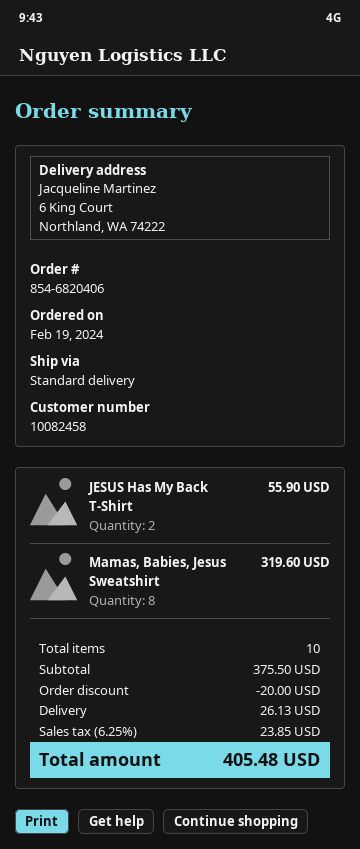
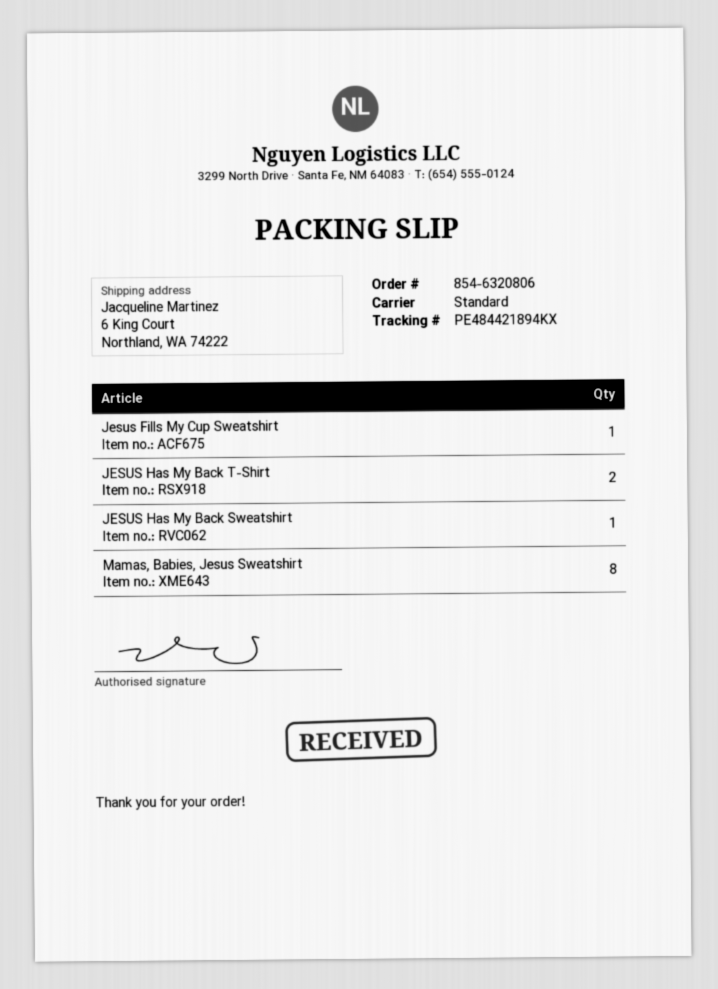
order number: 854-6820406 -> 854-6320806
Jesus Fills My Cup Sweatshirt: none -> 1
JESUS Has My Back Sweatshirt: none -> 1

